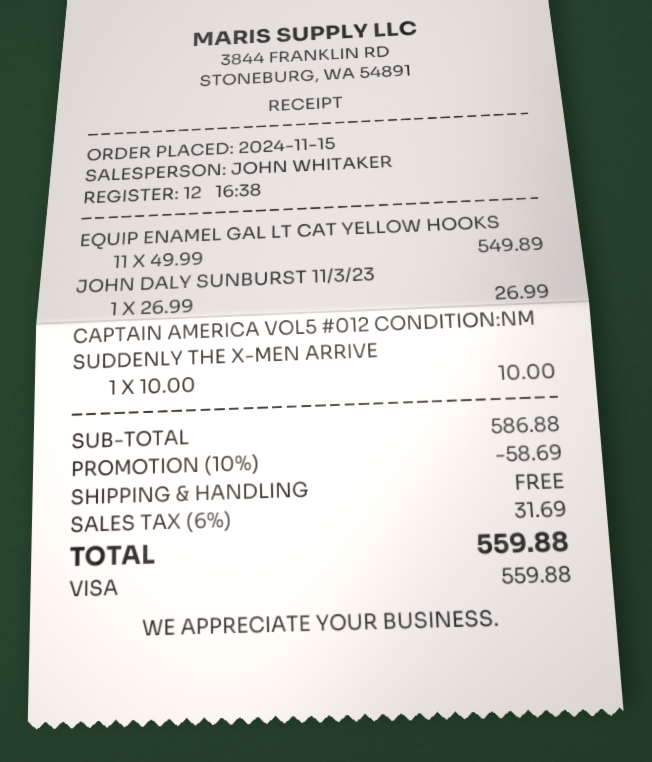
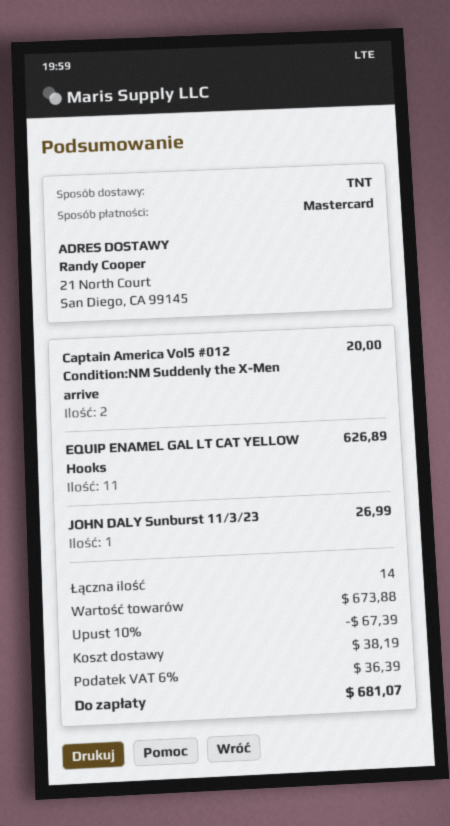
payment method: Visa -> Mastercard
EQUIP ENAMEL GAL LT CAT YELLOW HOOKS: 11 for 549.89 -> 11 for 626.89
CAPTAIN AMERICA VOL5 #012 CONDITION:NM SUDDENLY THE X-MEN ARRIVE: 1 for 10.00 -> 2 for 20.00
subtotal: 586.88 -> 673.88
discount: 10% = 58.69 -> 10% = 67.39
shipping: 0.00 -> 38.19
tax: 6% = 31.69 -> 6% = 36.39
total: 559.88 -> 681.07

